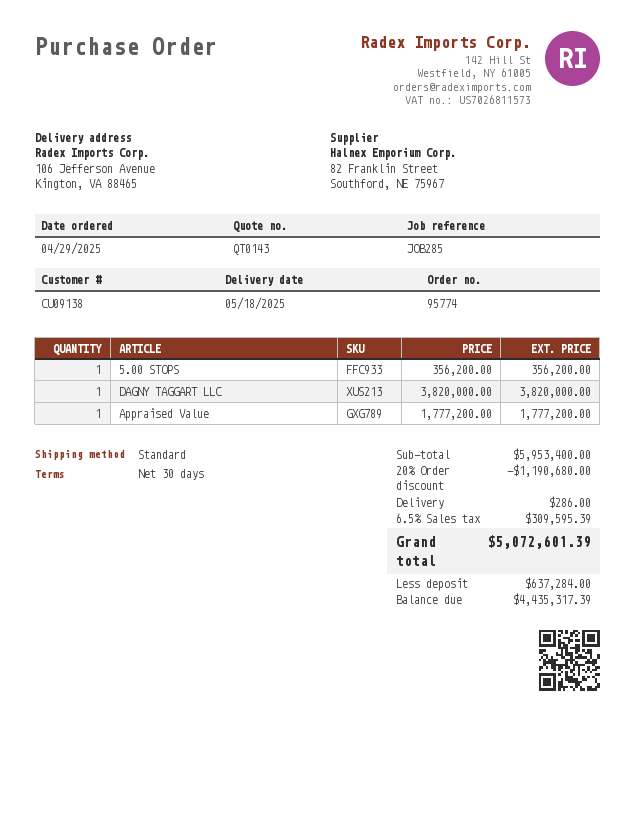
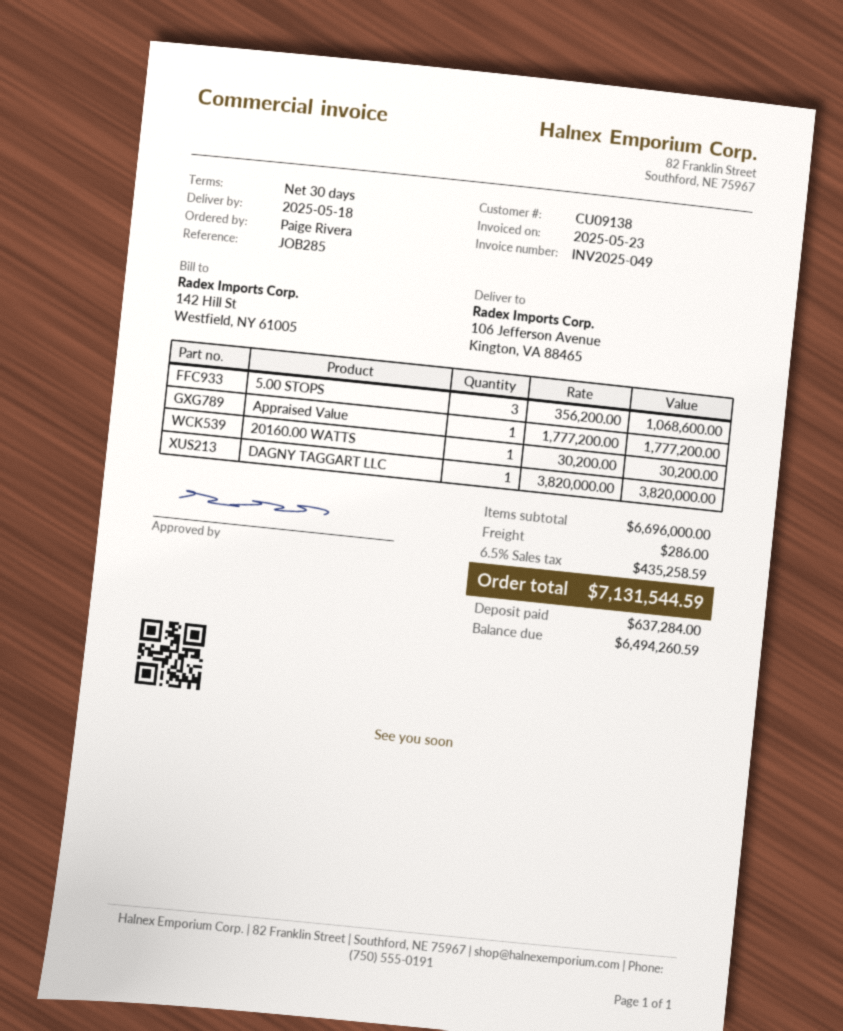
5.00 STOPS: 1 x 356200.00 = 356200.00 -> 3 x 356200.00 = 1068600.00
20160.00 WATTS: none -> 1 x 30200.00 = 30200.00
subtotal: 5953400.00 -> 6696000.00
discount: 20% = 1190680.00 -> none
tax: 6.5% = 309595.39 -> 6.5% = 435258.59
total: 5072601.39 -> 7131544.59
balance: 4435317.39 -> 6494260.59

